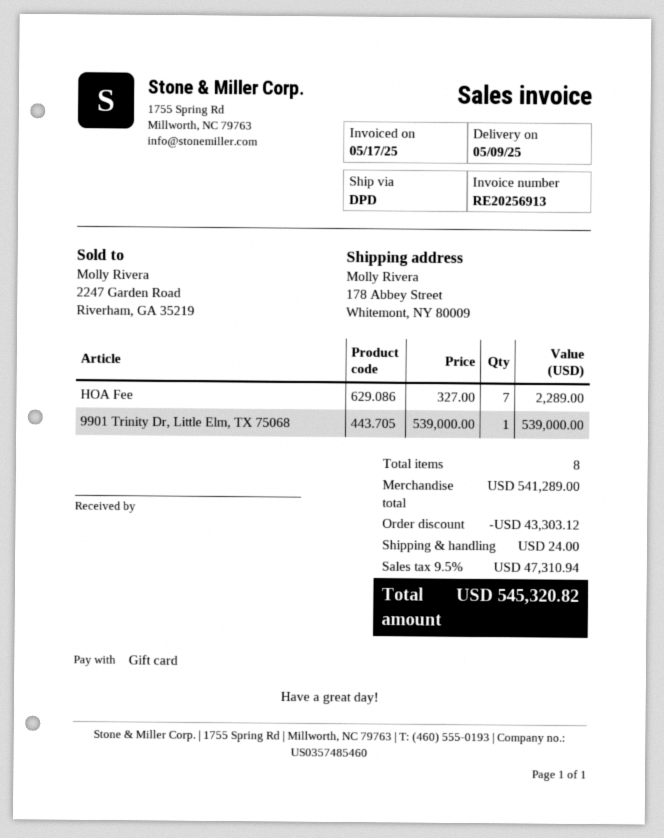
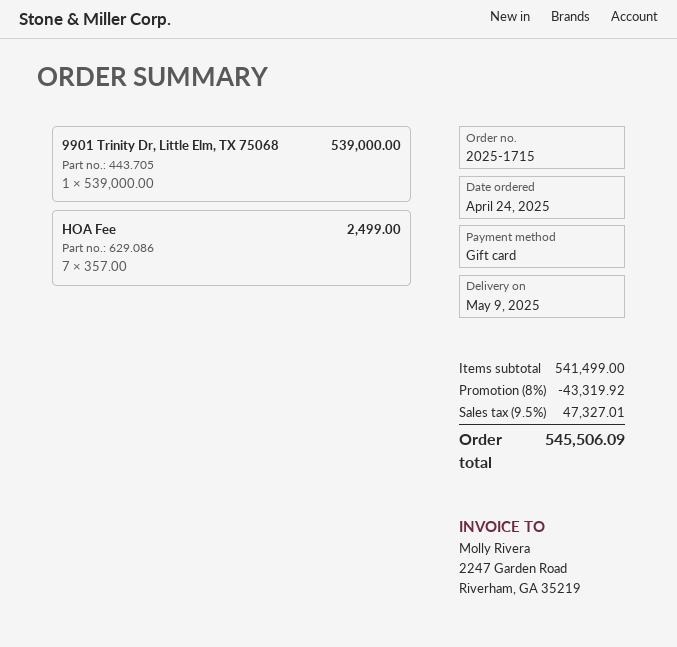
HOA Fee: 7 x 327.00 = 2289.00 -> 7 x 357.00 = 2499.00
subtotal: 541289.00 -> 541499.00
discount: 43303.12 -> 43319.92
shipping: 24.00 -> none
tax: 9.5% = 47310.94 -> 9.5% = 47327.01
total: 545320.82 -> 545506.09

